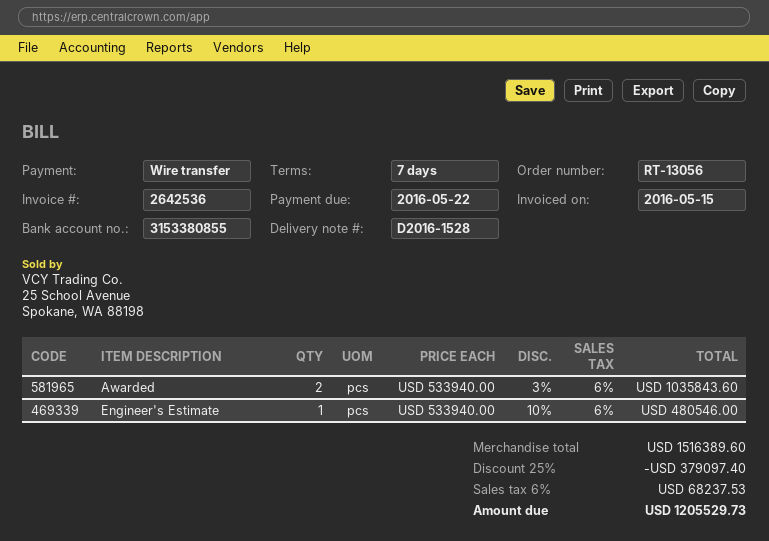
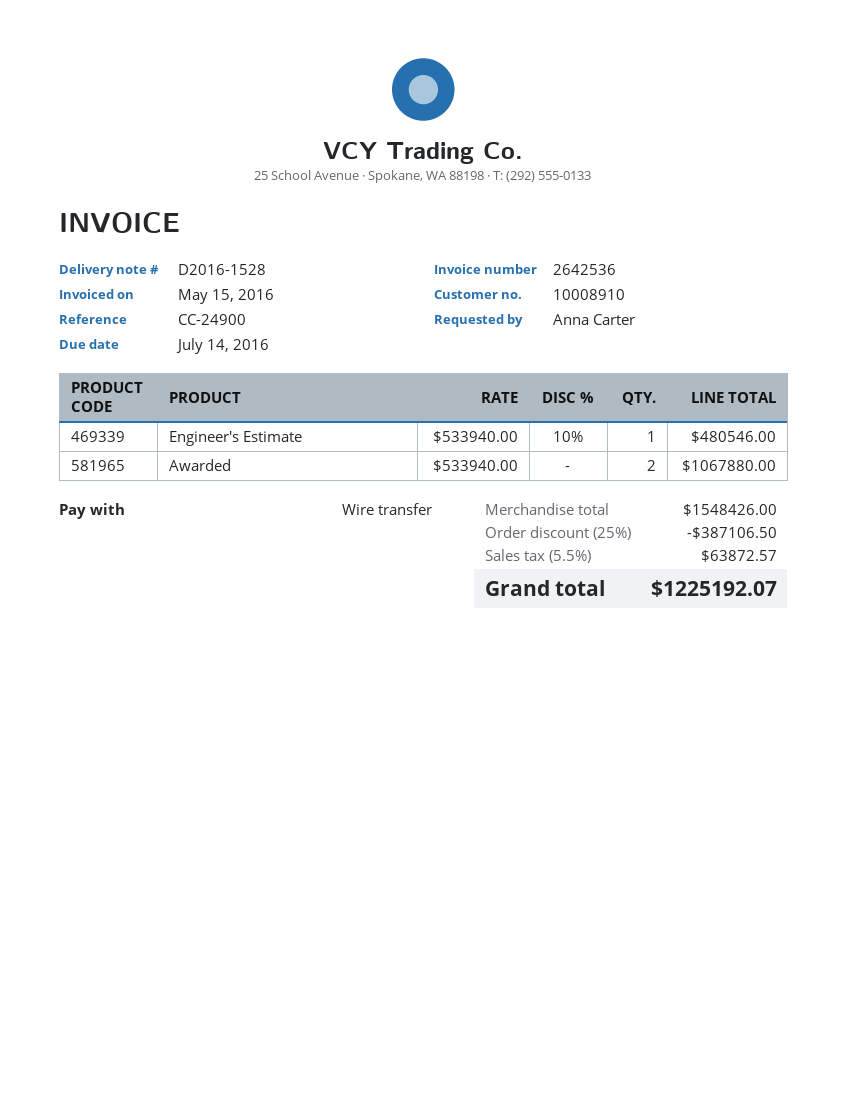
due date: 2016-05-22 -> 2016-07-14
Awarded: 2 x 533940.00 - 3% = 1035843.60 -> 2 x 533940.00 = 1067880.00
subtotal: 1516389.60 -> 1548426.00
discount: 25% = 379097.40 -> 25% = 387106.50
tax: 6% = 68237.53 -> 5.5% = 63872.57
total: 1205529.73 -> 1225192.07

